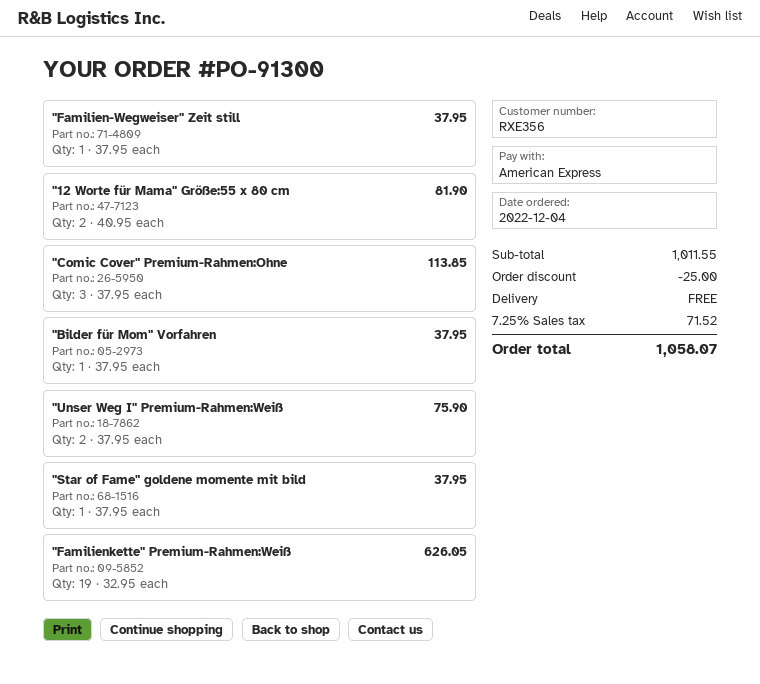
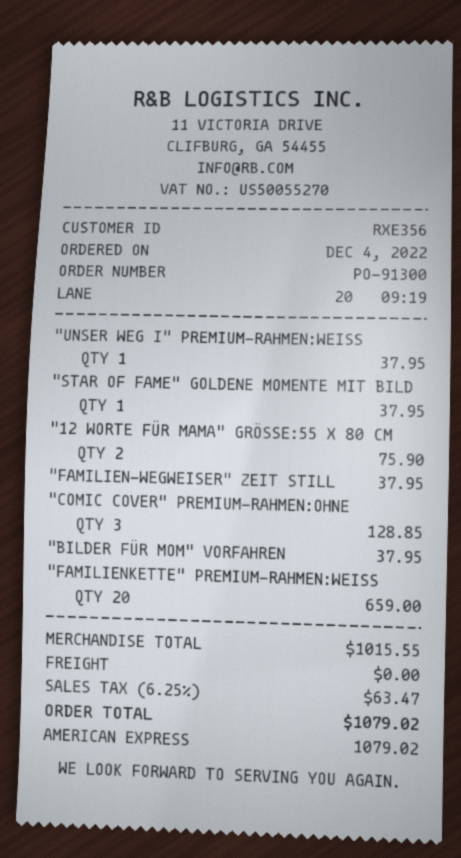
"12 Worte für Mama" Größe:55 x 80 cm: 2 for 81.90 -> 2 for 75.90
"Comic Cover" Premium-Rahmen:Ohne: 3 for 113.85 -> 3 for 128.85
"Unser Weg I" Premium-Rahmen:Weiß: 2 for 75.90 -> 1 for 37.95
"Familienkette" Premium-Rahmen:Weiß: 19 for 626.05 -> 20 for 659.00
subtotal: 1011.55 -> 1015.55
discount: 25.00 -> none
tax: 7.25% = 71.52 -> 6.25% = 63.47
total: 1058.07 -> 1079.02

